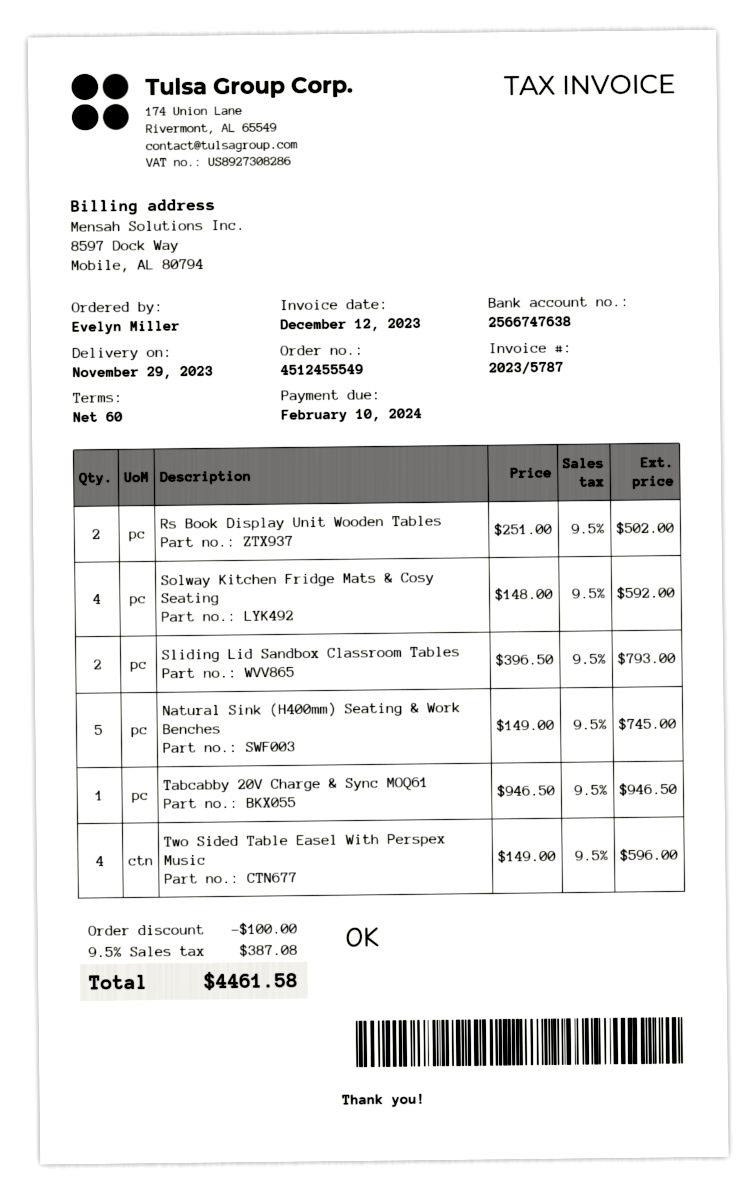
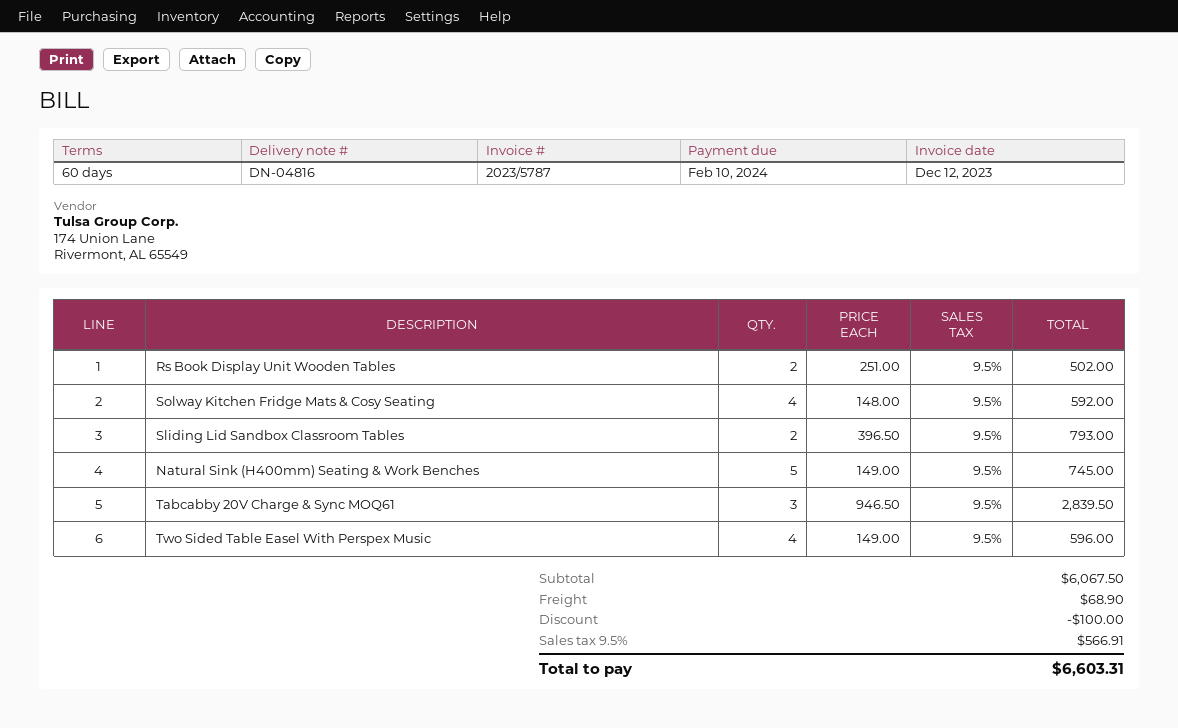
Tabcabby 20V Charge & Sync MOQ61: 1 x 946.50 = 946.50 -> 3 x 946.50 = 2839.50
shipping: none -> 68.90
tax: 9.5% = 387.08 -> 9.5% = 566.91
total: 4461.58 -> 6603.31

